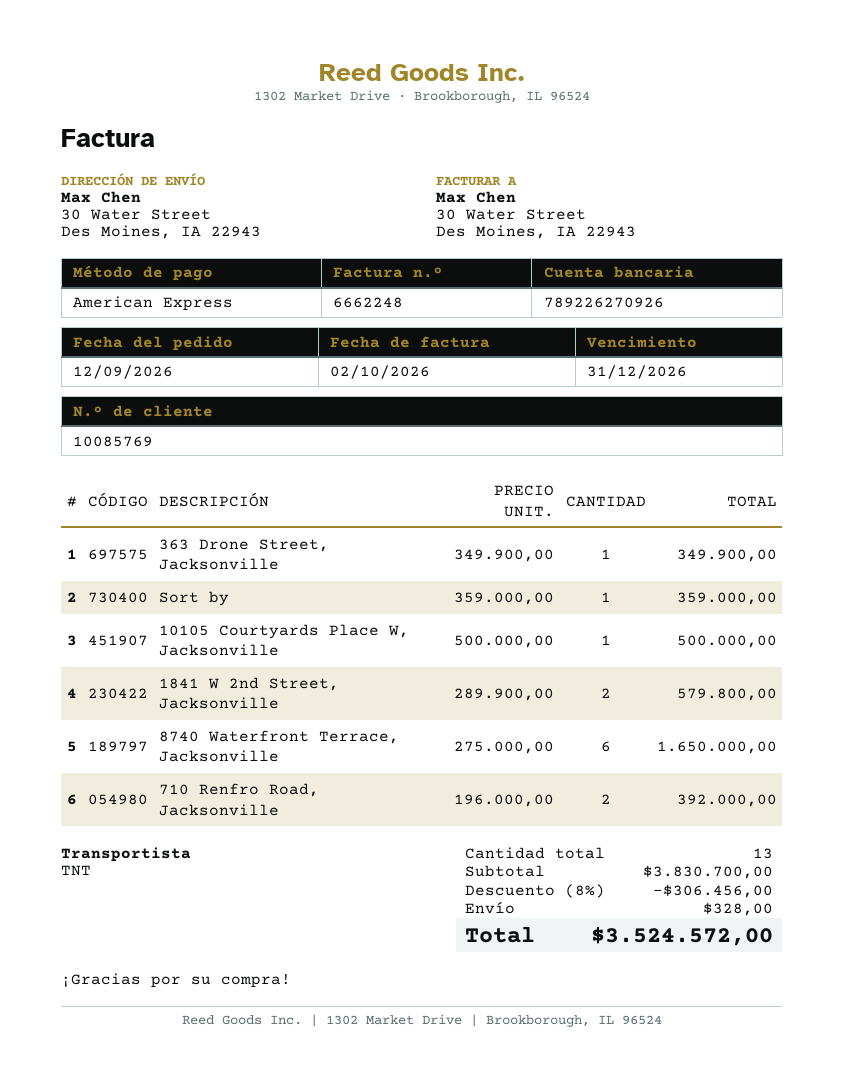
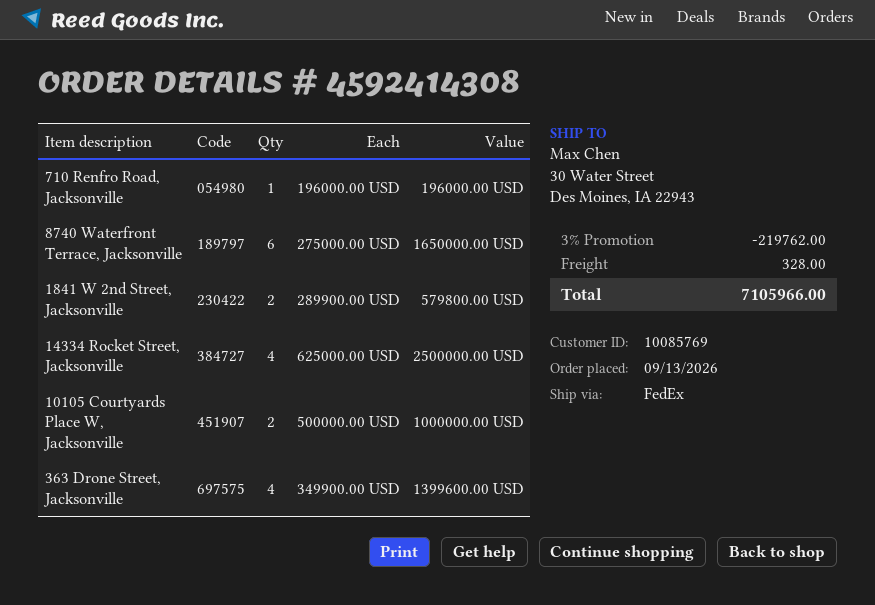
order date: 2026-09-12 -> 2026-09-13
shipping method: TNT -> FedEx
363 Drone Street, Jacksonville: 1 x 349900.00 = 349900.00 -> 4 x 349900.00 = 1399600.00
Sort by: 1 x 359000.00 = 359000.00 -> none
10105 Courtyards Place W, Jacksonville: 1 x 500000.00 = 500000.00 -> 2 x 500000.00 = 1000000.00
710 Renfro Road, Jacksonville: 2 x 196000.00 = 392000.00 -> 1 x 196000.00 = 196000.00
14334 Rocket Street, Jacksonville: none -> 4 x 625000.00 = 2500000.00
discount: 8% = 306456.00 -> 3% = 219762.00
total: 3524572.00 -> 7105966.00

